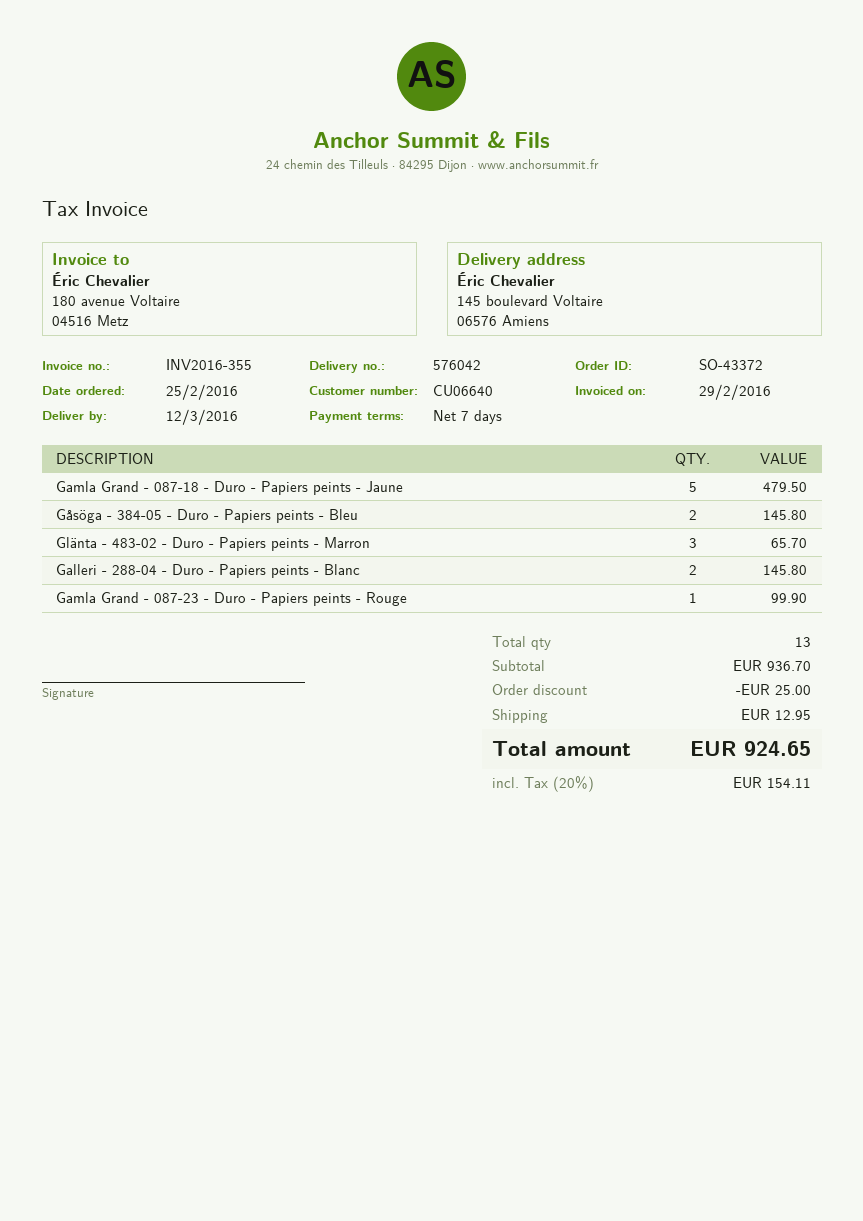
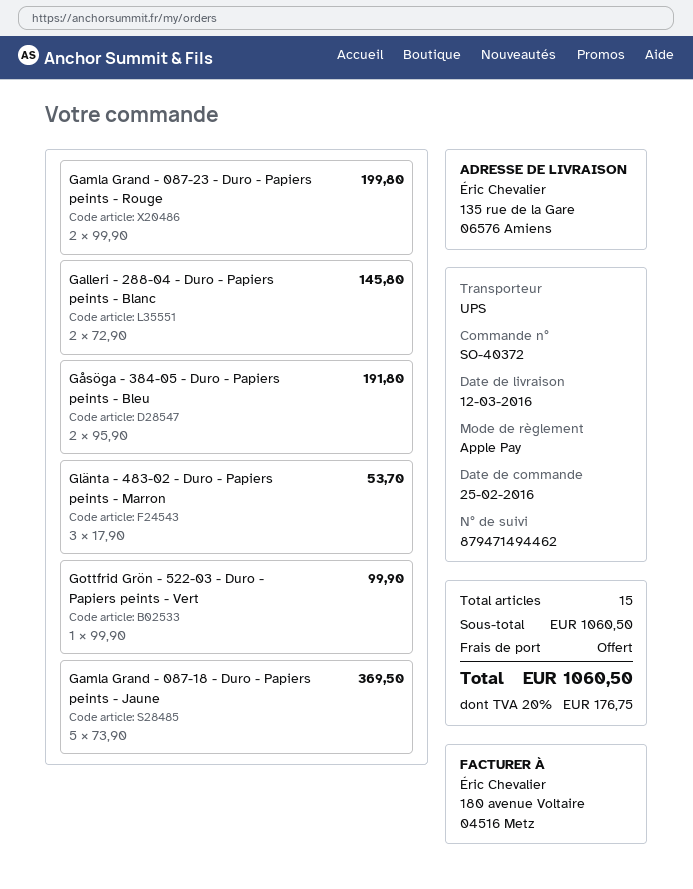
order number: SO-43372 -> SO-40372
ship to: 145 boulevard Voltaire, 06576 Amiens -> 135 rue de la Gare, 06576 Amiens
Gamla Grand - 087-18 - Duro - Papiers peints - Jaune: 5 for 479.50 -> 5 for 369.50
Gåsöga - 384-05 - Duro - Papiers peints - Bleu: 2 for 145.80 -> 2 for 191.80
Glänta - 483-02 - Duro - Papiers peints - Marron: 3 for 65.70 -> 3 for 53.70
Gamla Grand - 087-23 - Duro - Papiers peints - Rouge: 1 for 99.90 -> 2 for 199.80
Gottfrid Grön - 522-03 - Duro - Papiers peints - Vert: none -> 1 for 99.90
total quantity: 13 -> 15
subtotal: 936.70 -> 1060.50
discount: 25.00 -> none
shipping: 12.95 -> 0.00
tax: 20% = 154.11 -> 20% = 176.75
total: 924.65 -> 1060.50

